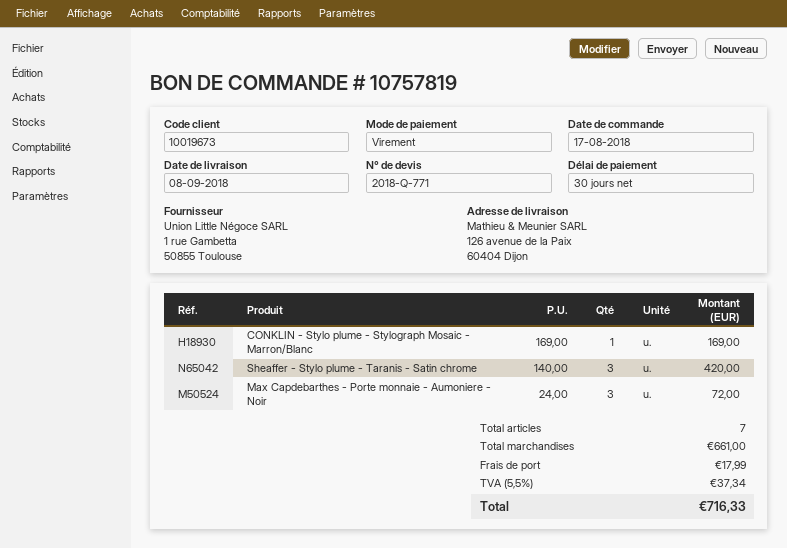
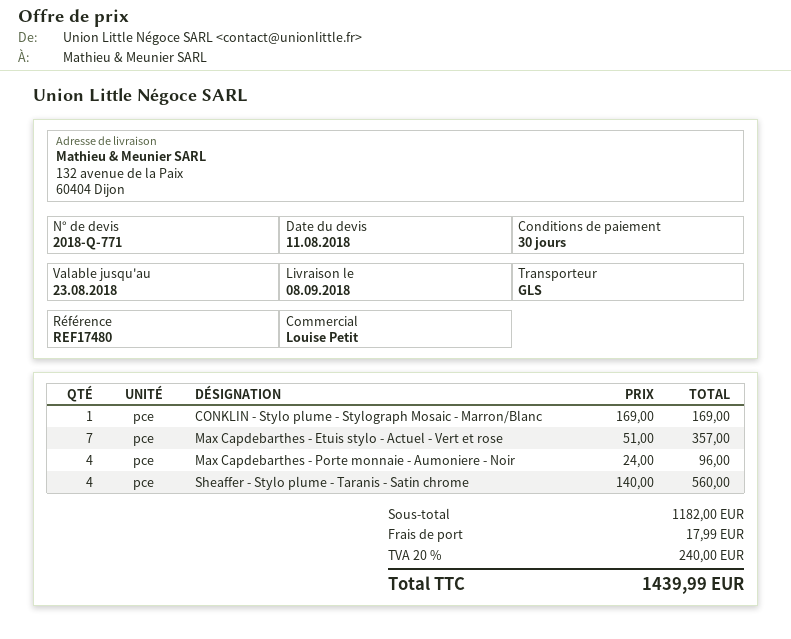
ship to: 126 avenue de la Paix, 60404 Dijon -> 132 avenue de la Paix, 60404 Dijon
Sheaffer - Stylo plume - Taranis - Satin chrome: 3 x 140.00 = 420.00 -> 4 x 140.00 = 560.00
Max Capdebarthes - Porte monnaie - Aumoniere - Noir: 3 x 24.00 = 72.00 -> 4 x 24.00 = 96.00
Max Capdebarthes - Etuis stylo - Actuel - Vert et rose: none -> 7 x 51.00 = 357.00
subtotal: 661.00 -> 1182.00
tax: 5.5% = 37.34 -> 20% = 240.00
total: 716.33 -> 1439.99

